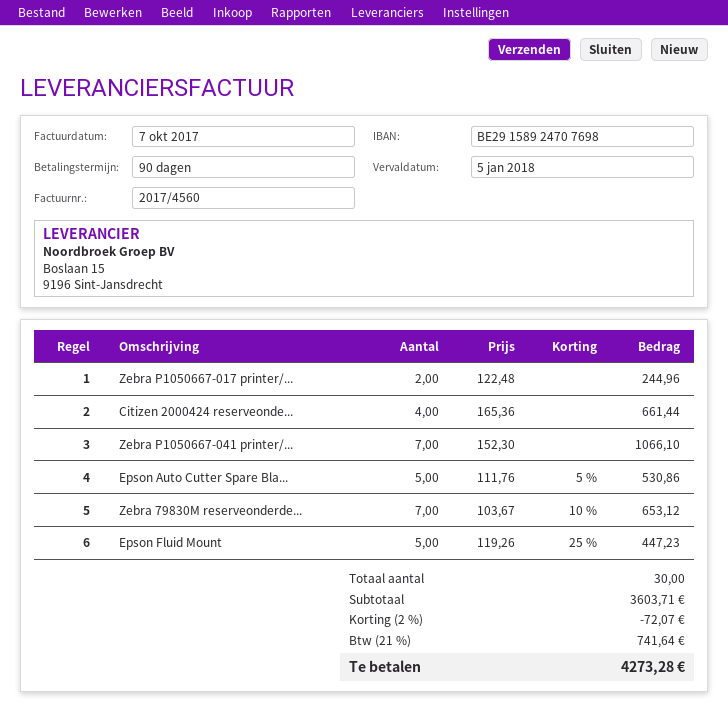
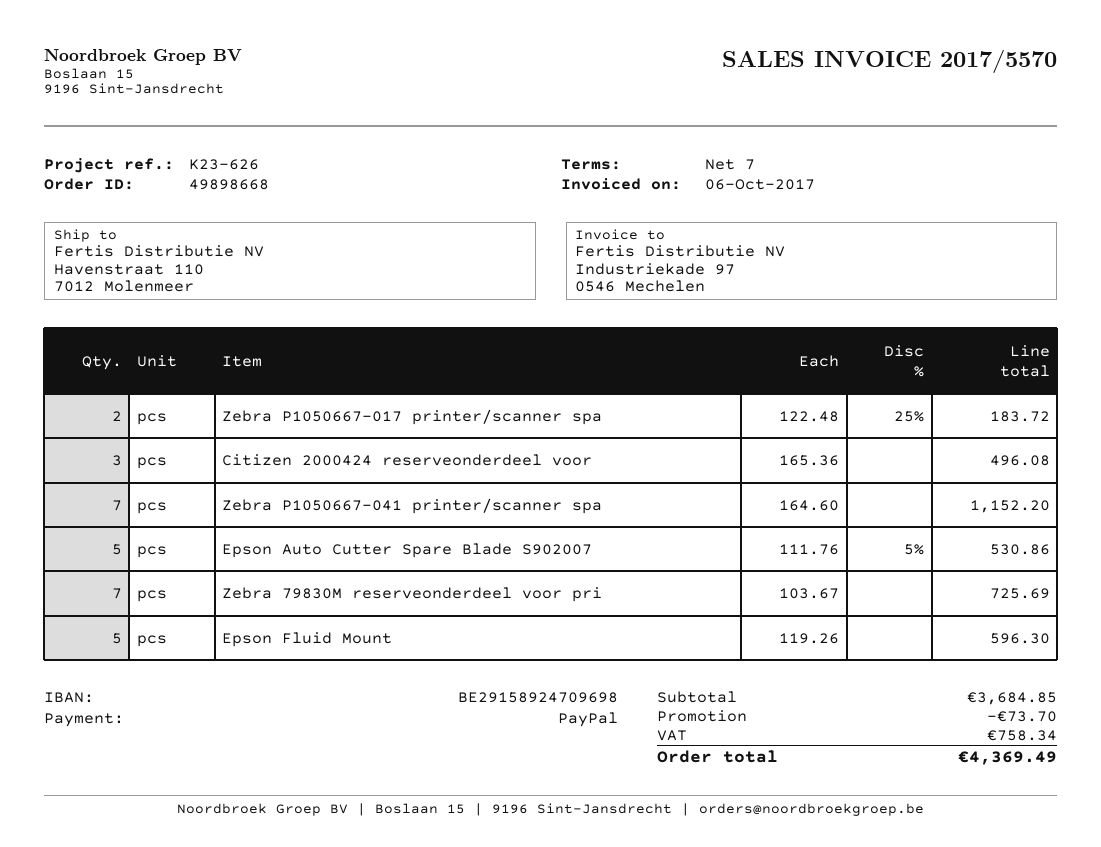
invoice number: 2017/4560 -> 2017/5570
invoice date: 2017-10-07 -> 2017-10-06
payment terms: 90 days -> 7 days
bank account: BE29158924707698 -> BE29158924709698
Zebra P1050667-017 printer/...: 2 x 122.48 = 244.96 -> 2 x 122.48 - 25% = 183.72
Citizen 2000424 reserveonde...: 4 x 165.36 = 661.44 -> 3 x 165.36 = 496.08
Zebra P1050667-041 printer/...: 7 x 152.30 = 1066.10 -> 7 x 164.60 = 1152.20
Zebra 79830M reserveonderde...: 7 x 103.67 - 10% = 653.12 -> 7 x 103.67 = 725.69
Epson Fluid Mount: 5 x 119.26 - 25% = 447.23 -> 5 x 119.26 = 596.30
subtotal: 3603.71 -> 3684.85
discount: 72.07 -> 73.70
tax: 741.64 -> 758.34
total: 4273.28 -> 4369.49

